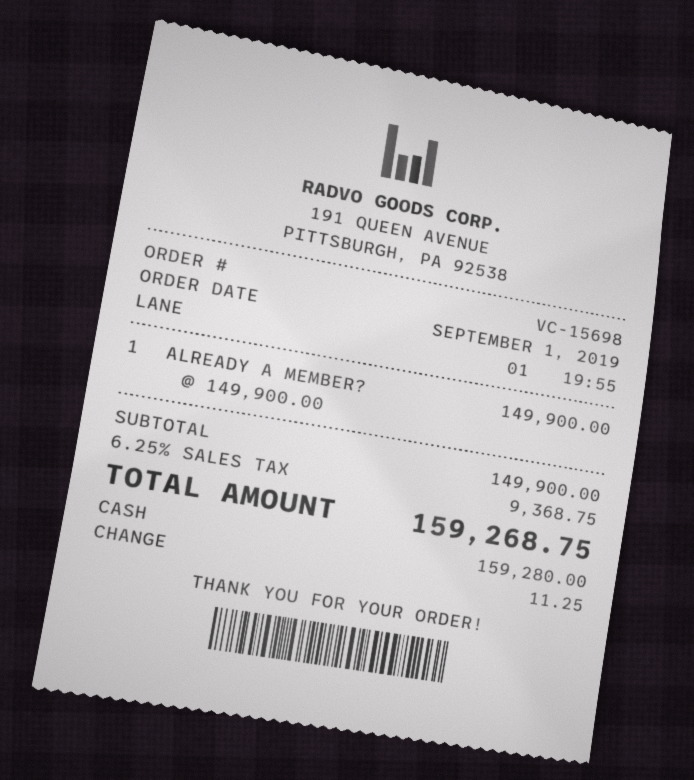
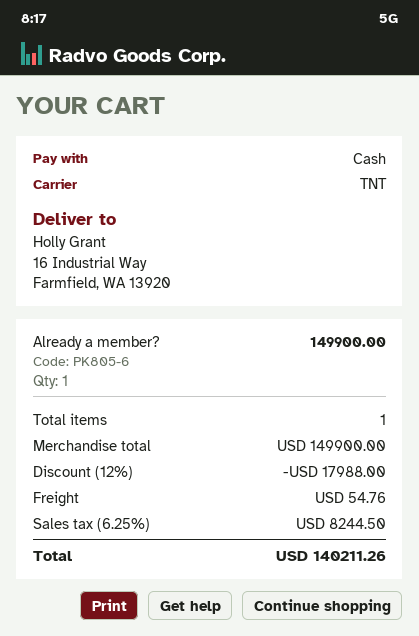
discount: none -> 12% = 17988.00
shipping: none -> 54.76
tax: 6.25% = 9368.75 -> 6.25% = 8244.50
total: 159268.75 -> 140211.26

